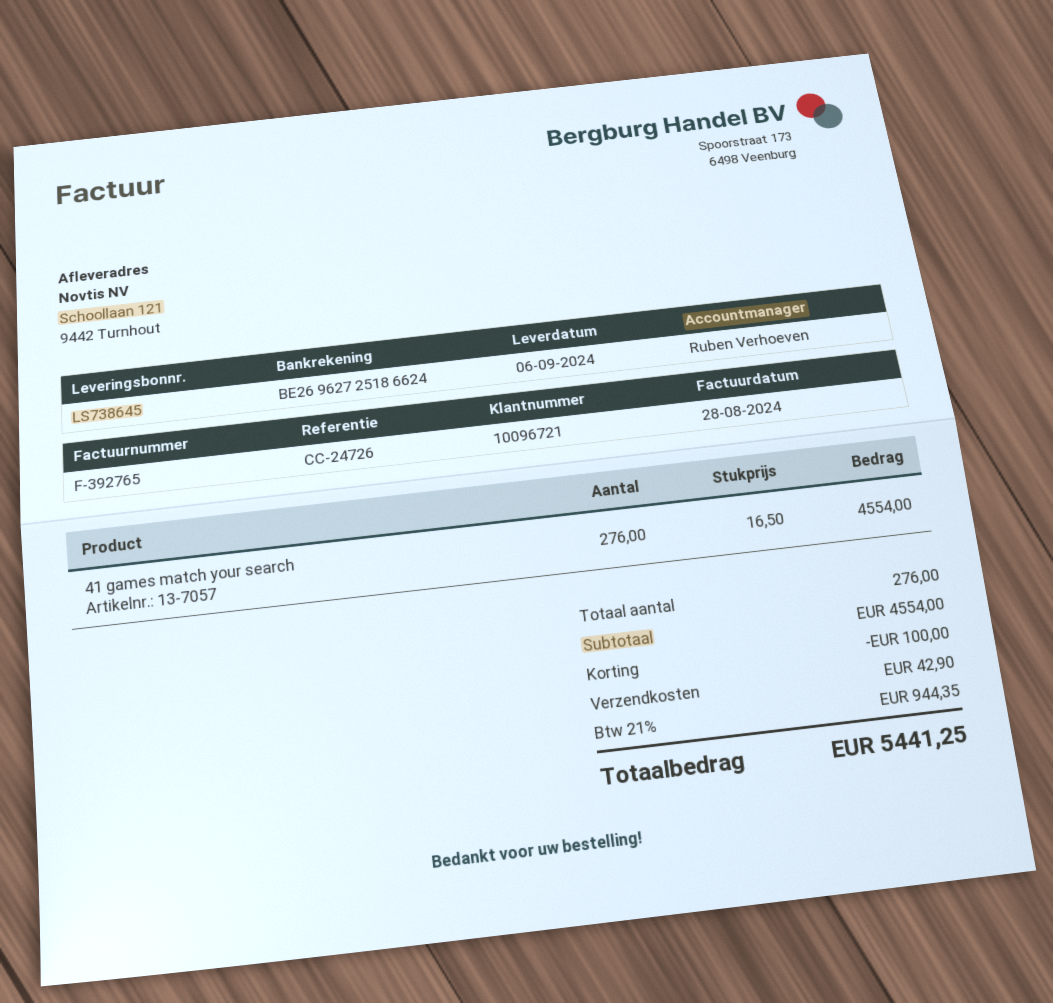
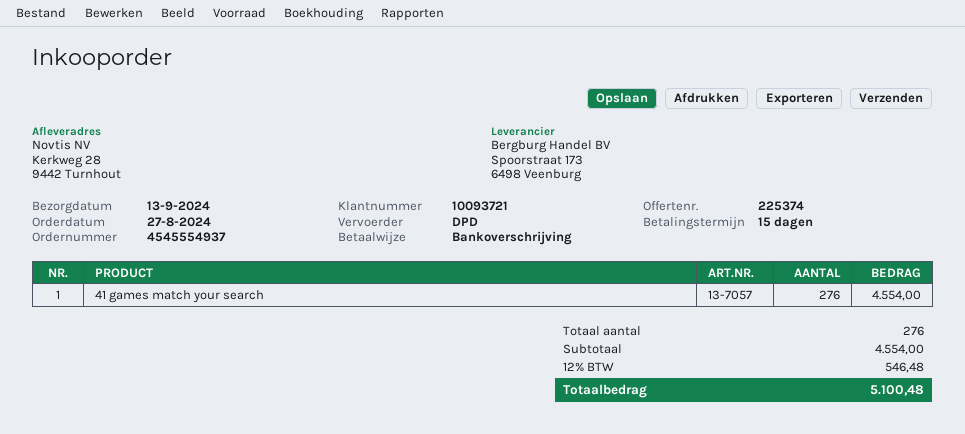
delivery date: 2024-09-06 -> 2024-09-13
customer number: 10096721 -> 10093721
ship to: Schoollaan 121, 9442 Turnhout -> Kerkweg 28, 9442 Turnhout
discount: 100.00 -> none
shipping: 42.90 -> none
tax: 21% = 944.35 -> 12% = 546.48
total: 5441.25 -> 5100.48

